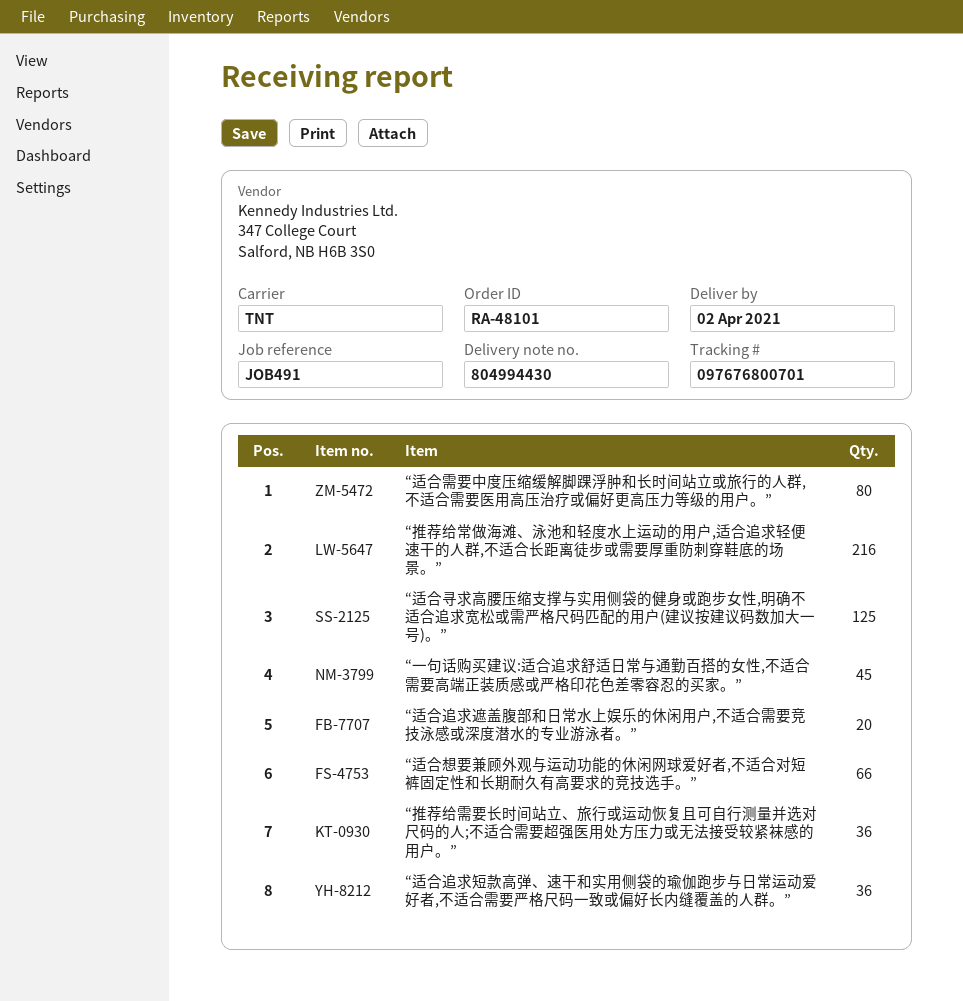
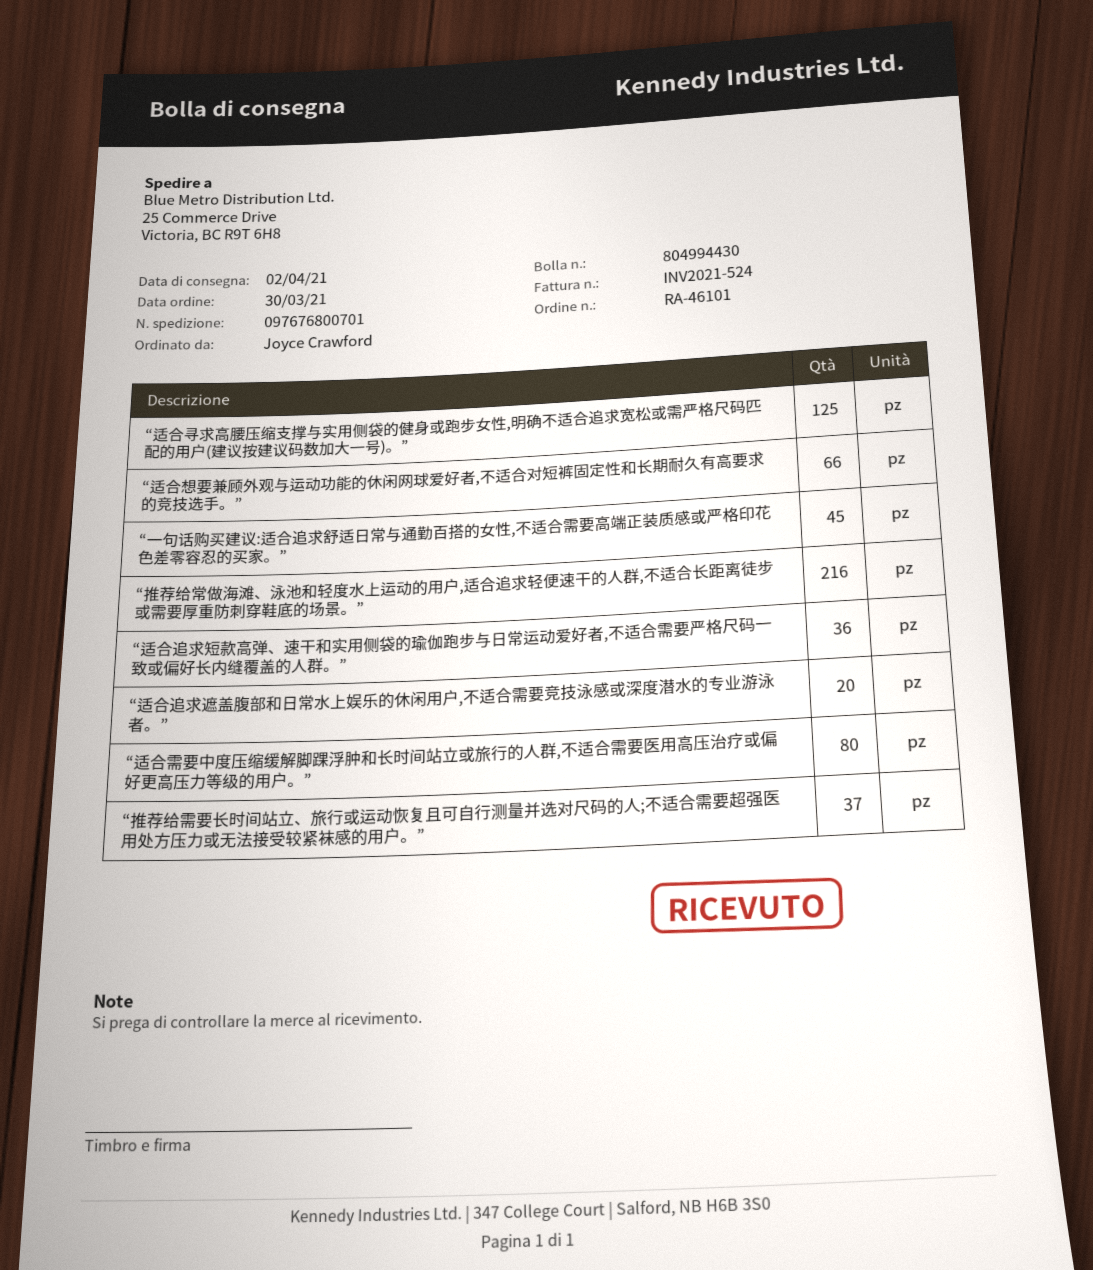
order number: RA-48101 -> RA-46101
“推荐给需要长时间站立、旅行或运动恢复且可自行测量并选对尺码的人;不适合需要超强医用处方压力或无法接受较紧袜感的用户。”: 36 -> 37

